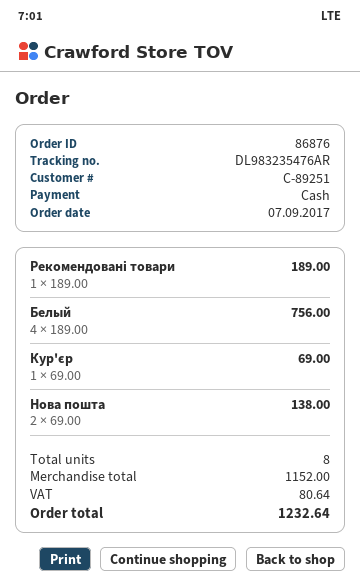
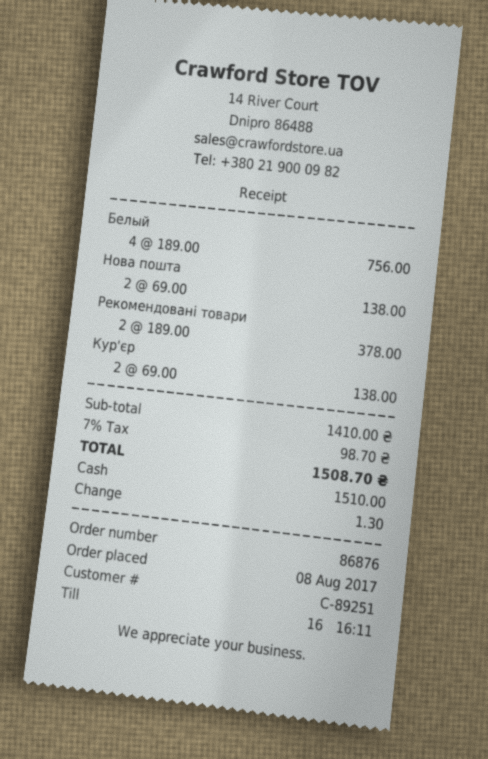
order date: 2017-09-07 -> 2017-08-08
Рекомендовані товари: 1 x 189.00 = 189.00 -> 2 x 189.00 = 378.00
Кур'єр: 1 x 69.00 = 69.00 -> 2 x 69.00 = 138.00
subtotal: 1152.00 -> 1410.00
tax: 80.64 -> 98.70
total: 1232.64 -> 1508.70

